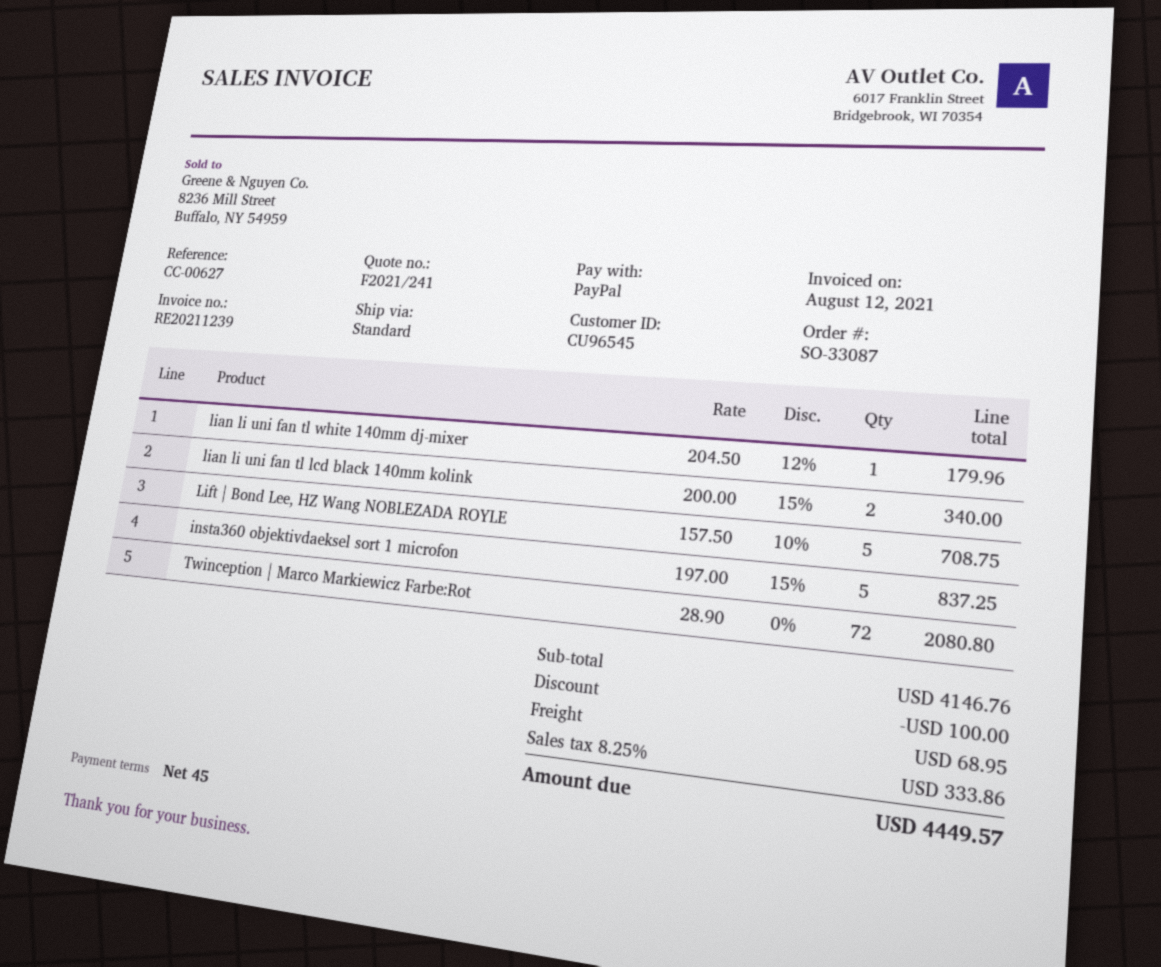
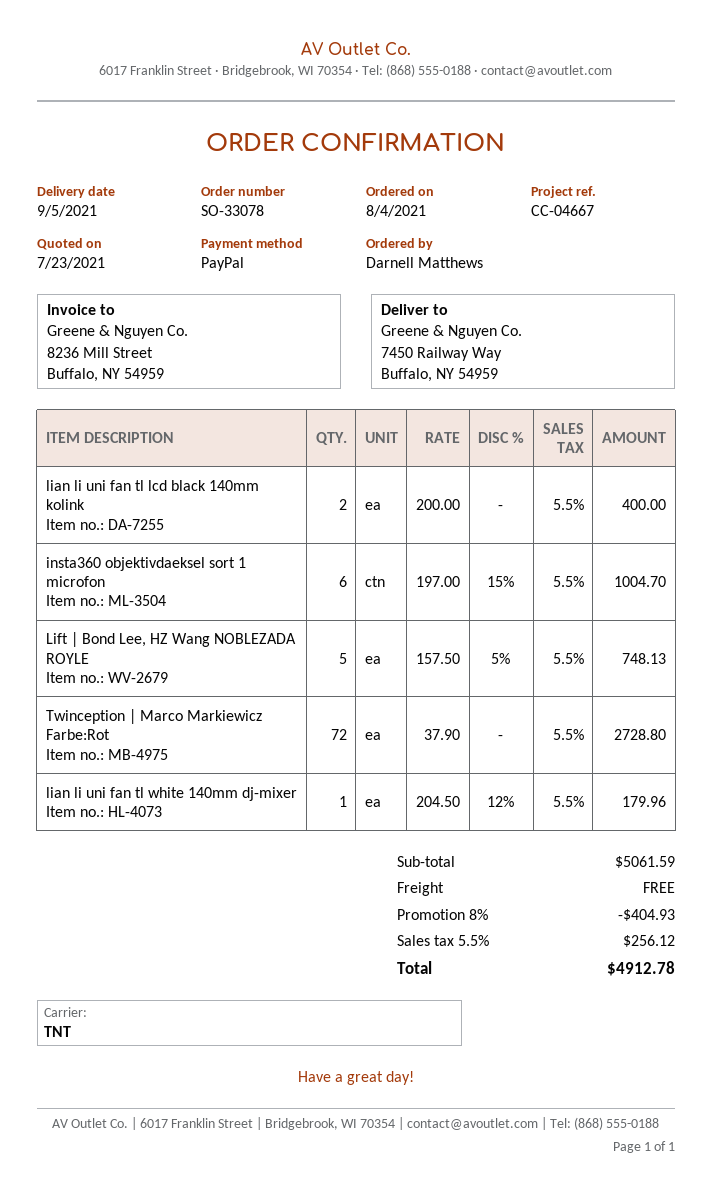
order number: SO-33087 -> SO-33078
reference: CC-00627 -> CC-04667
shipping method: standard -> TNT
lian li uni fan tl lcd black 140mm kolink: 2 x 200.00 - 15% = 340.00 -> 2 x 200.00 = 400.00
Lift | Bond Lee, HZ Wang NOBLEZADA ROYLE: 5 x 157.50 - 10% = 708.75 -> 5 x 157.50 - 5% = 748.13
insta360 objektivdaeksel sort 1 microfon: 5 x 197.00 - 15% = 837.25 -> 6 x 197.00 - 15% = 1004.70
Twinception | Marco Markiewicz Farbe:Rot: 72 x 28.90 = 2080.80 -> 72 x 37.90 = 2728.80
subtotal: 4146.76 -> 5061.59
discount: 100.00 -> 404.93
shipping: 68.95 -> 0.00
tax: 8.25% = 333.86 -> 5.5% = 256.12
total: 4449.57 -> 4912.78

